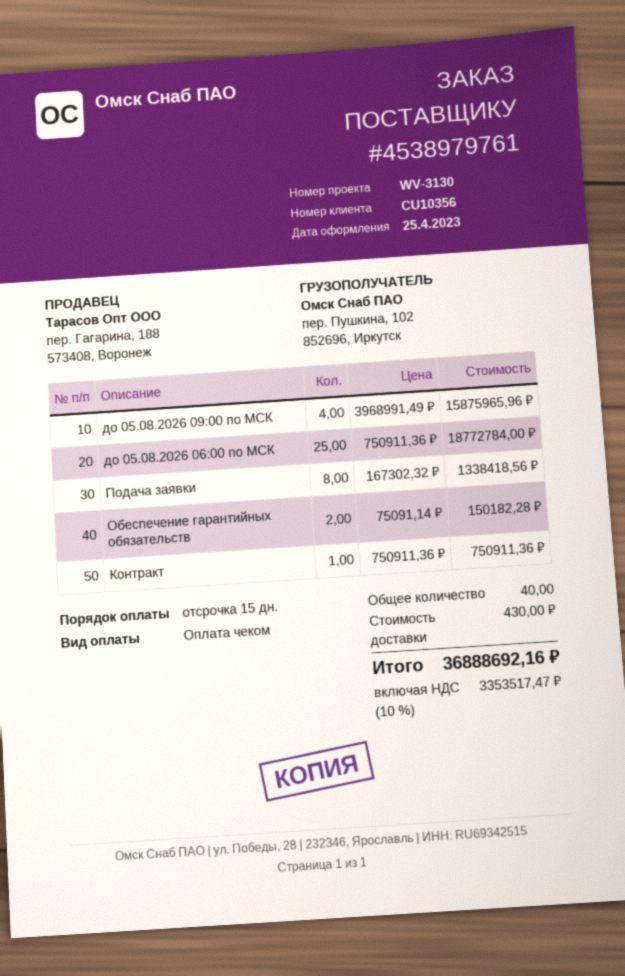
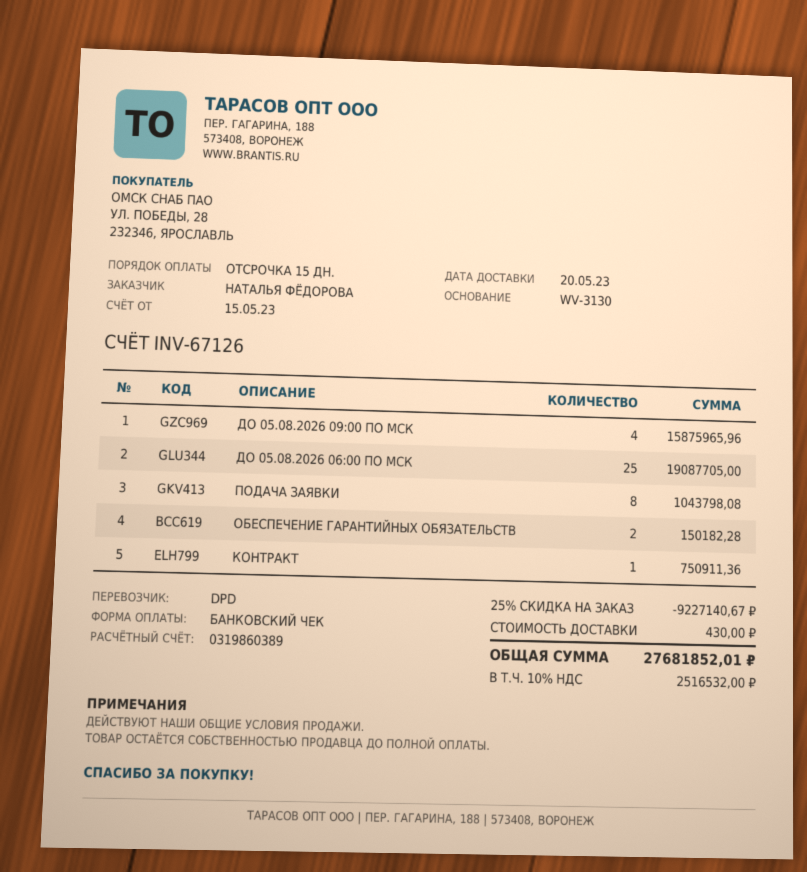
до 05.08.2026 06:00 по МСК: 25 for 18772784.00 -> 25 for 19087705.00
Подача заявки: 8 for 1338418.56 -> 8 for 1043798.08
discount: none -> 25% = 9227140.67
tax: 10% = 3353517.47 -> 10% = 2516532.00
total: 36888692.16 -> 27681852.01

